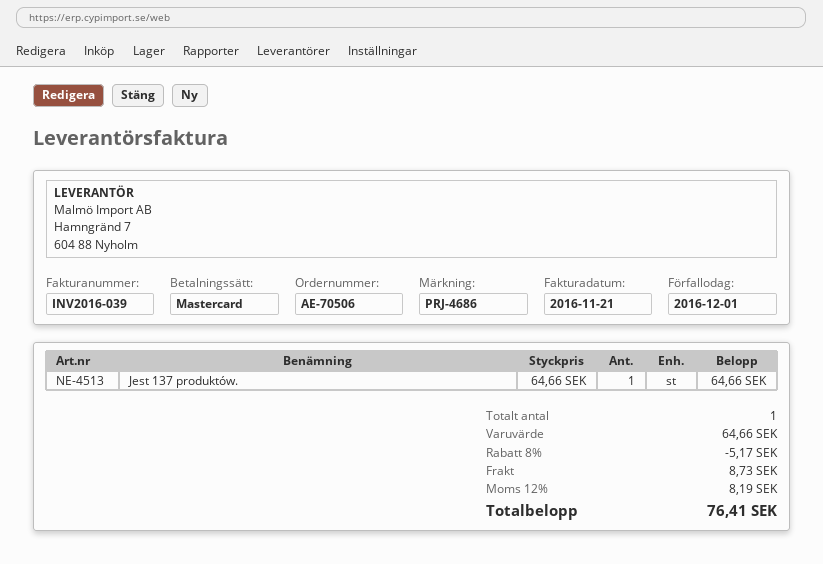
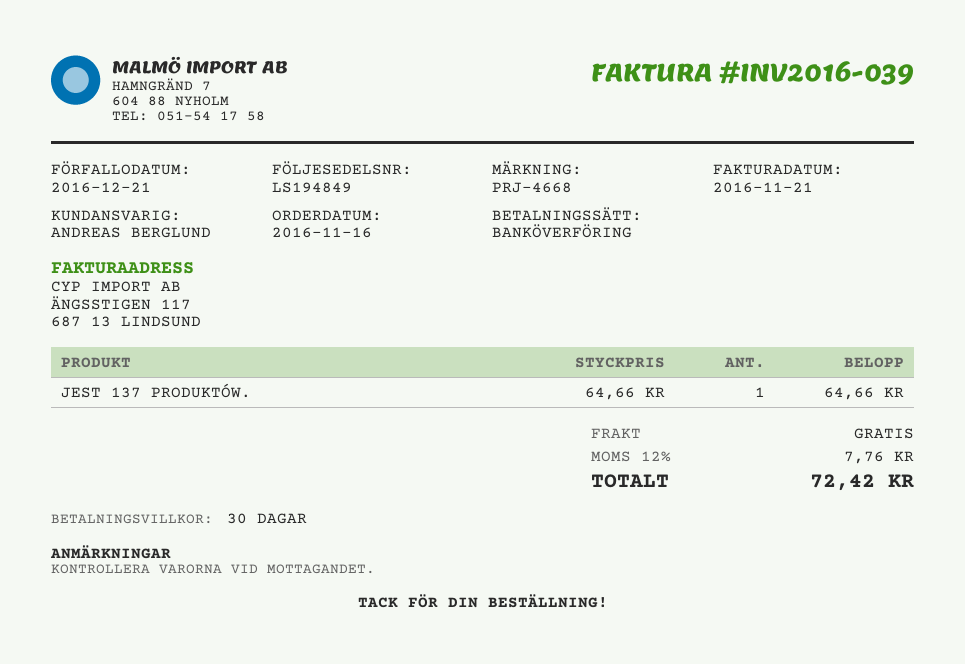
due date: 2016-12-01 -> 2016-12-21
reference: PRJ-4686 -> PRJ-4668
payment method: Mastercard -> bank transfer
discount: 8% = 5.17 -> none
shipping: 8.73 -> 0.00
tax: 12% = 8.19 -> 12% = 7.76
total: 76.41 -> 72.42

